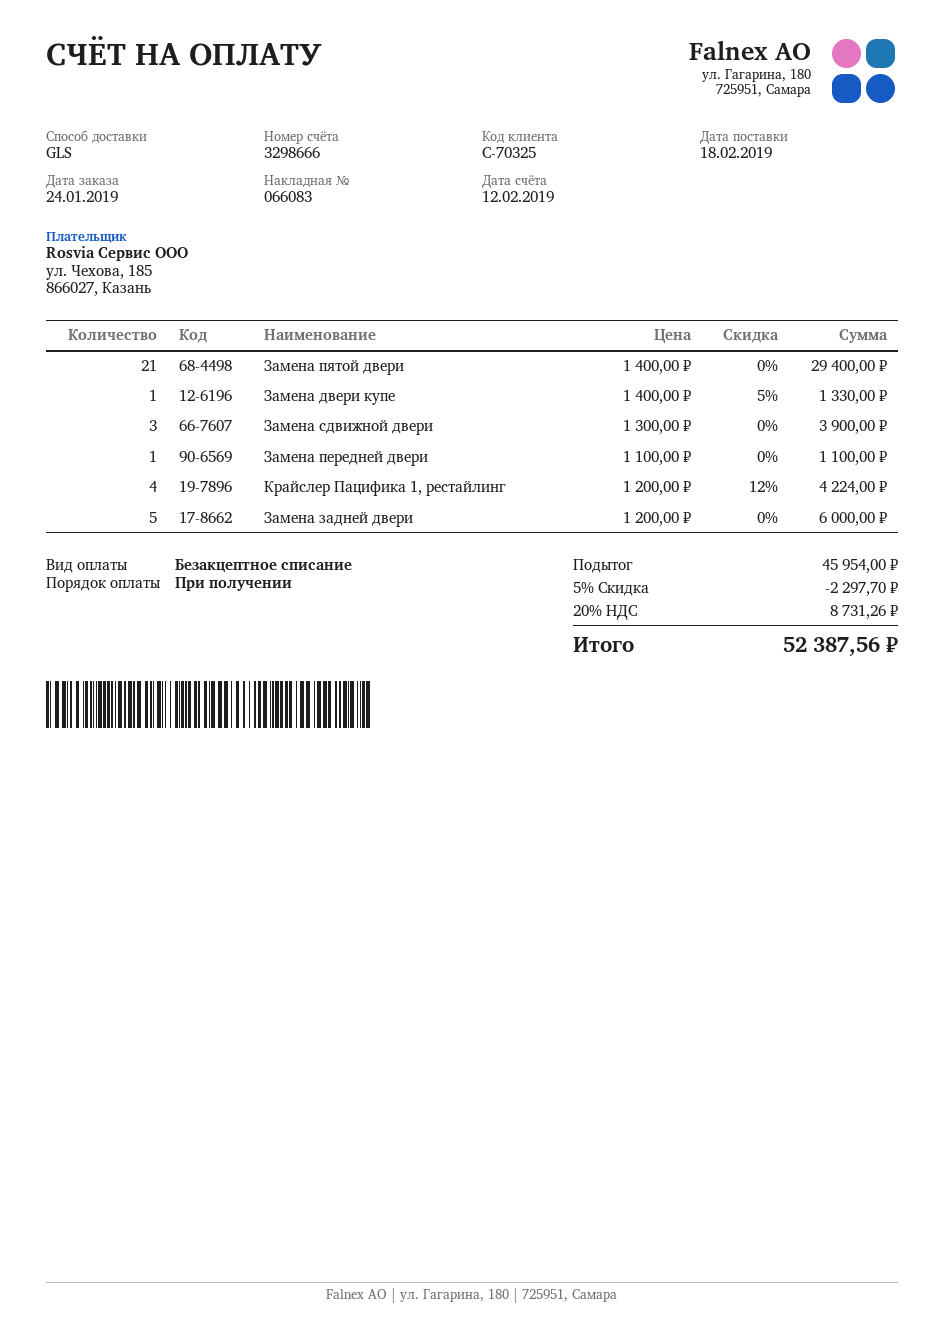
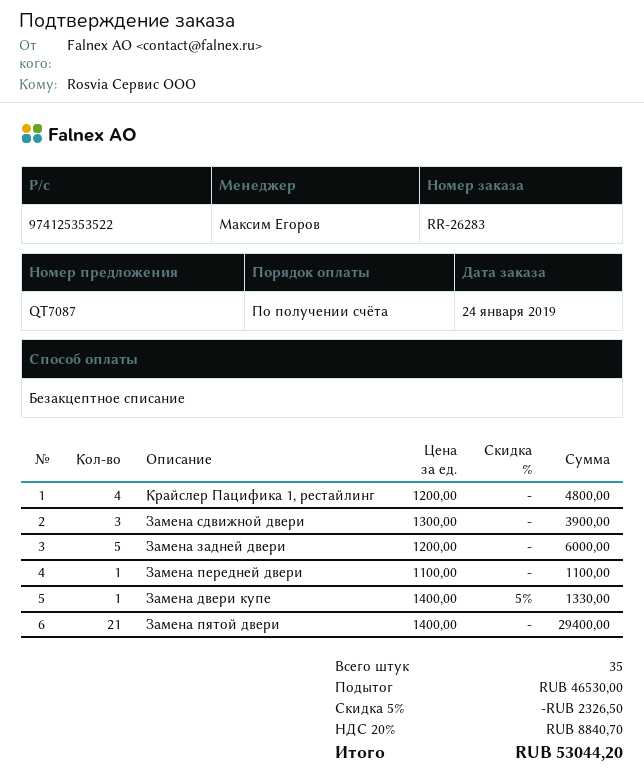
Крайслер Пацифика 1, рестайлинг: 4 x 1200.00 - 12% = 4224.00 -> 4 x 1200.00 = 4800.00
subtotal: 45954.00 -> 46530.00
discount: 5% = 2297.70 -> 5% = 2326.50
tax: 20% = 8731.26 -> 20% = 8840.70
total: 52387.56 -> 53044.20

